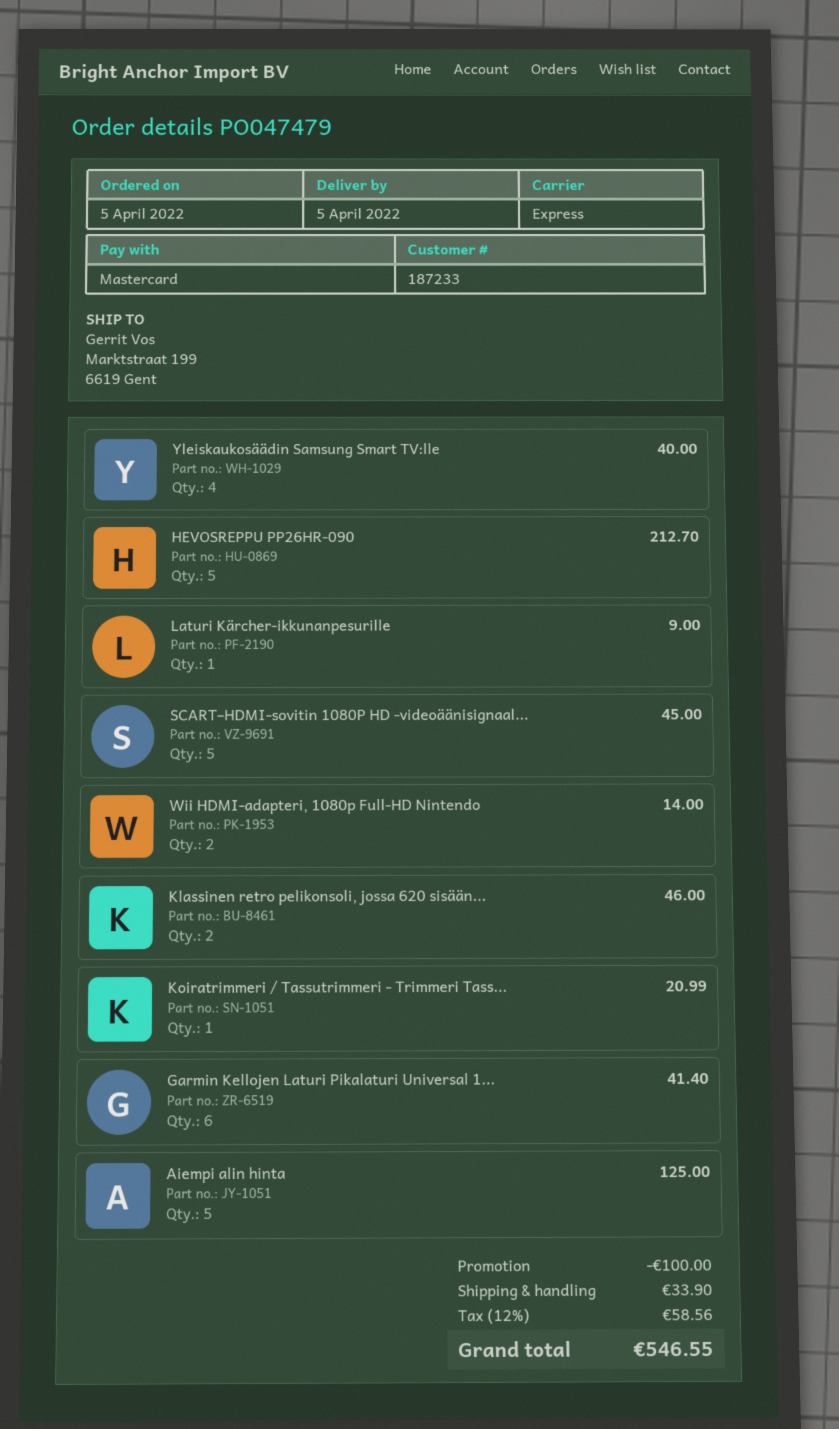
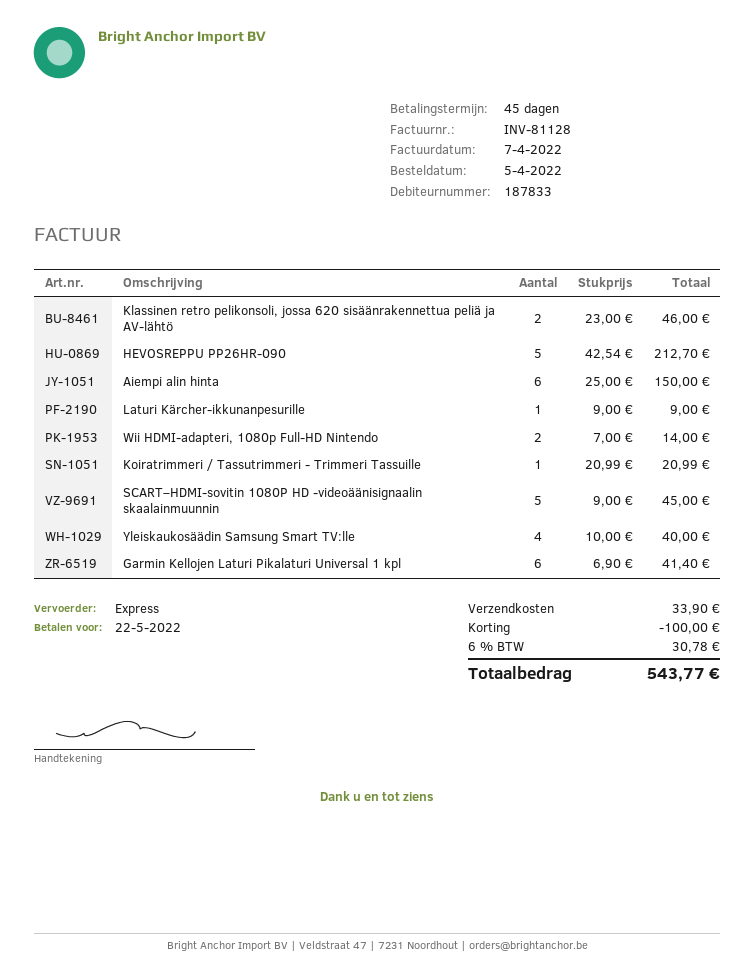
customer number: 187233 -> 187833
Aiempi alin hinta: 5 for 125.00 -> 6 for 150.00
tax: 12% = 58.56 -> 6% = 30.78
total: 546.55 -> 543.77

